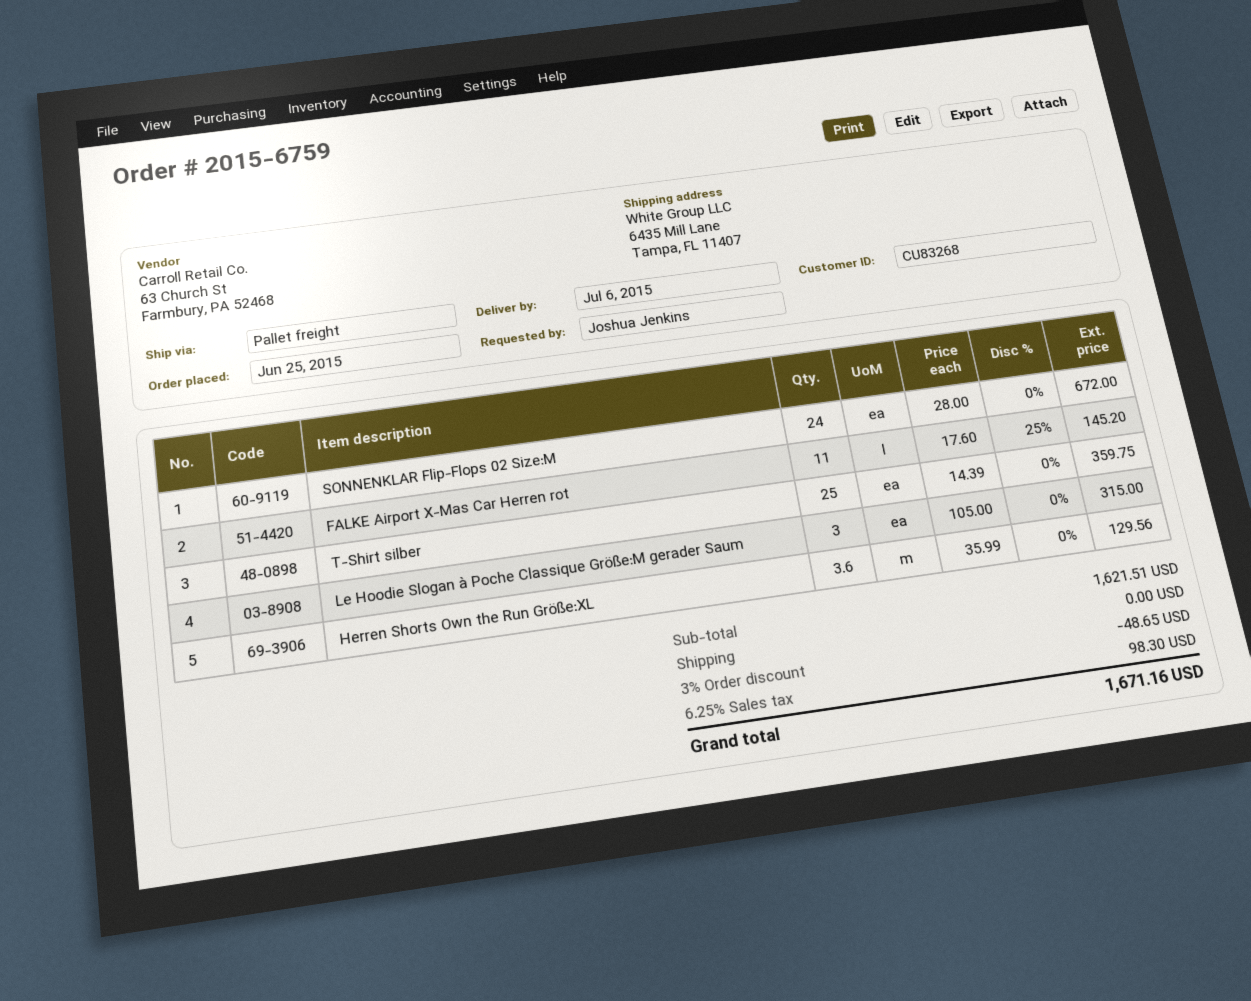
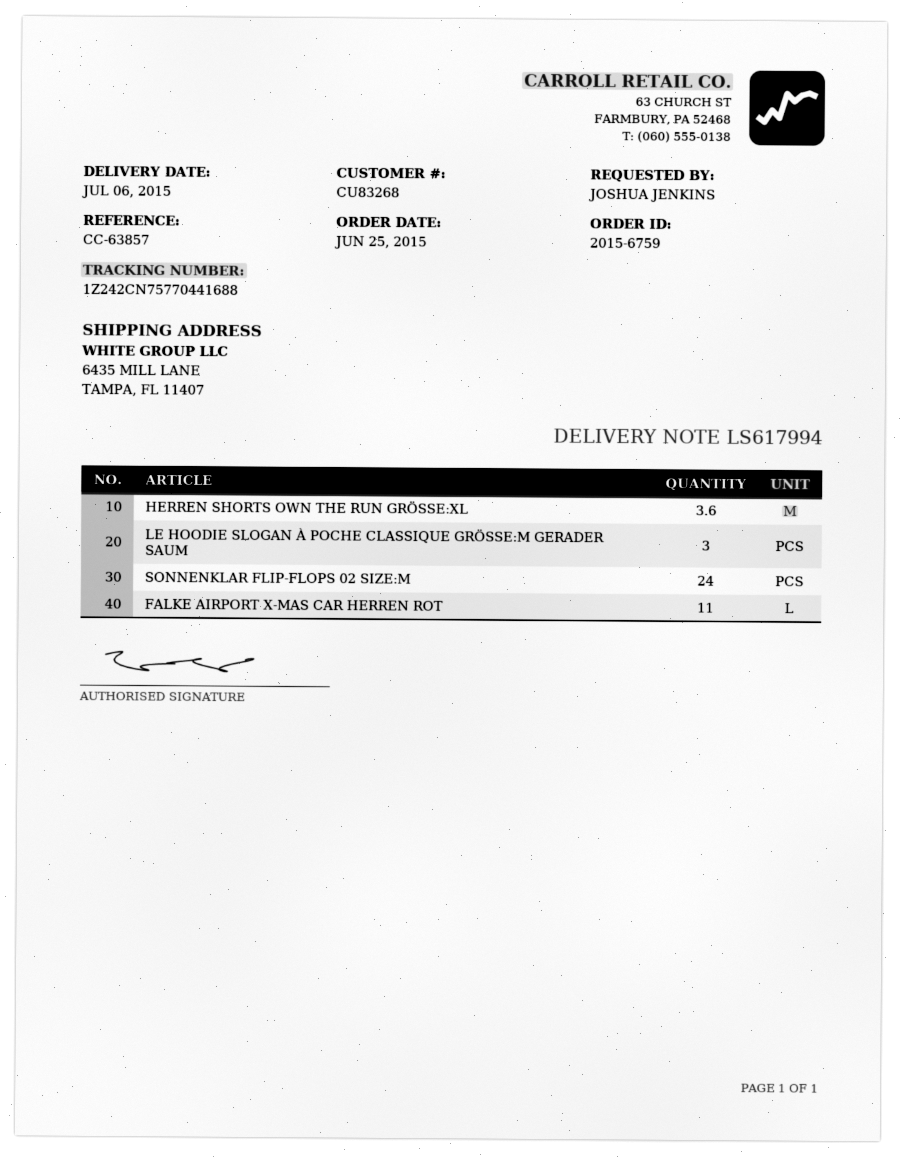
T-Shirt silber: 25 -> none

